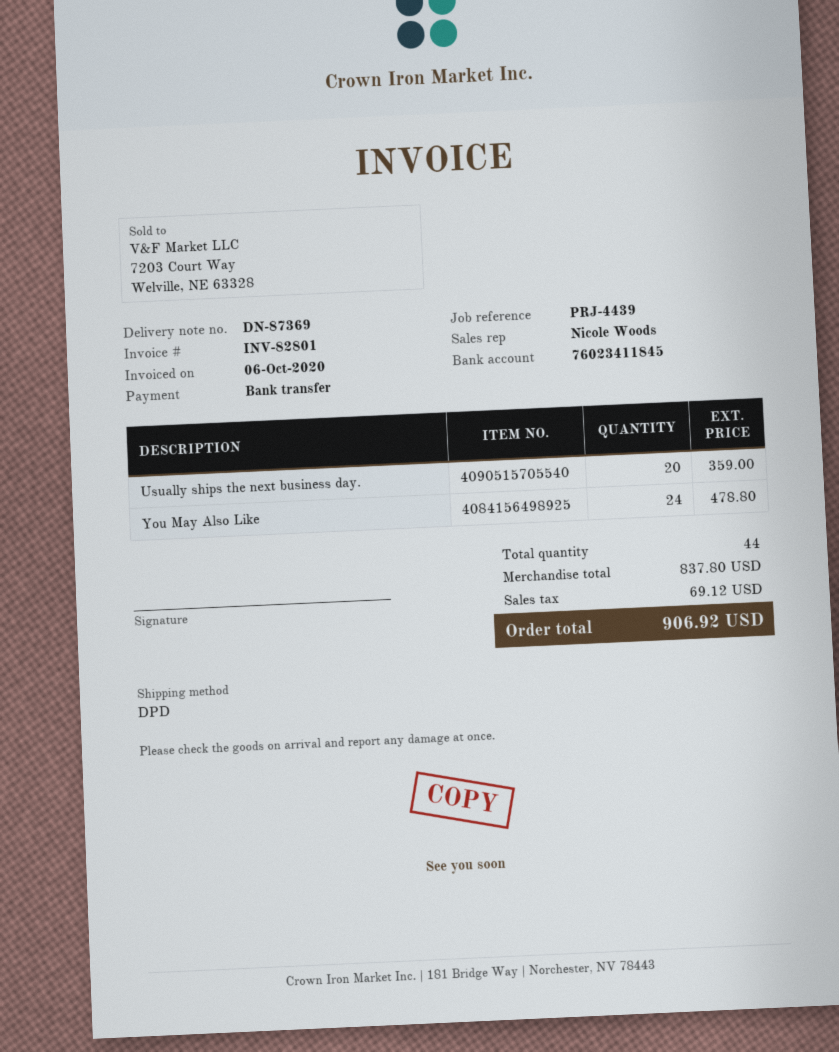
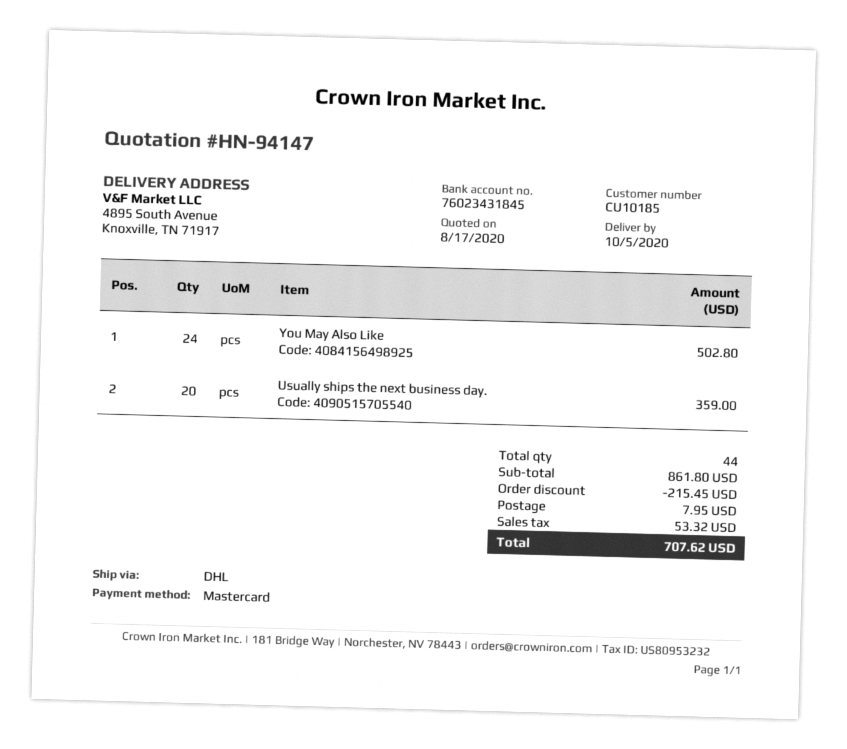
payment method: bank transfer -> Mastercard
bank account: 76023411845 -> 76023431845
shipping method: DPD -> DHL
You May Also Like: 24 for 478.80 -> 24 for 502.80
subtotal: 837.80 -> 861.80
discount: none -> 215.45
shipping: none -> 7.95
tax: 69.12 -> 53.32
total: 906.92 -> 707.62

